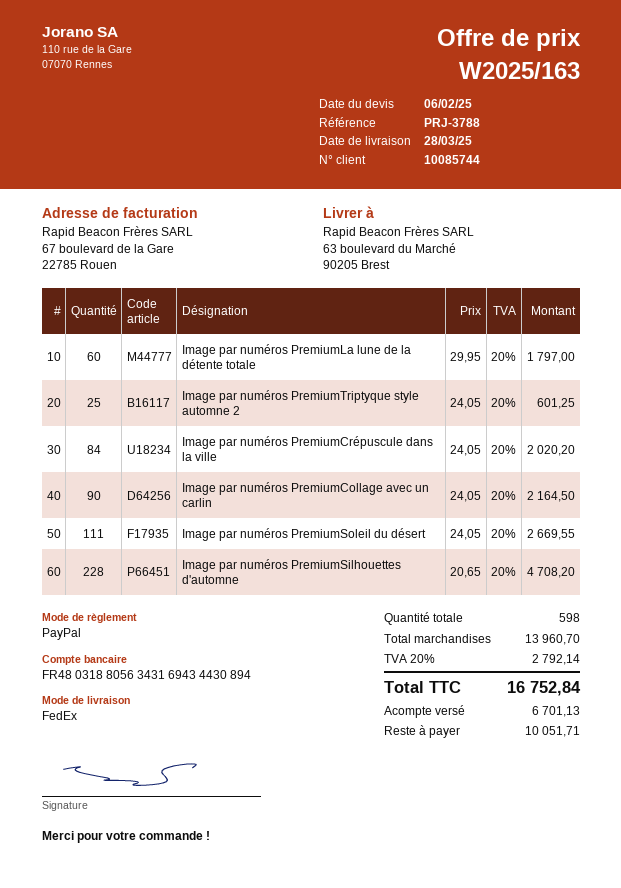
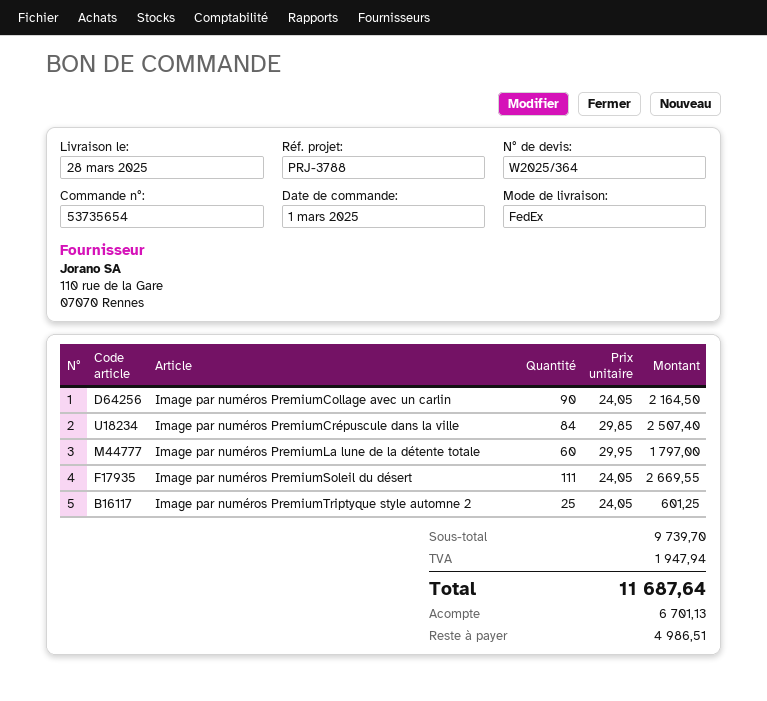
quote number: W2025/163 -> W2025/364
Image par numéros PremiumCrépuscule dans la ville: 84 x 24.05 = 2020.20 -> 84 x 29.85 = 2507.40
Image par numéros PremiumSilhouettes d'automne: 228 x 20.65 = 4708.20 -> none
subtotal: 13960.70 -> 9739.70
tax: 2792.14 -> 1947.94
total: 16752.84 -> 11687.64
balance: 10051.71 -> 4986.51

